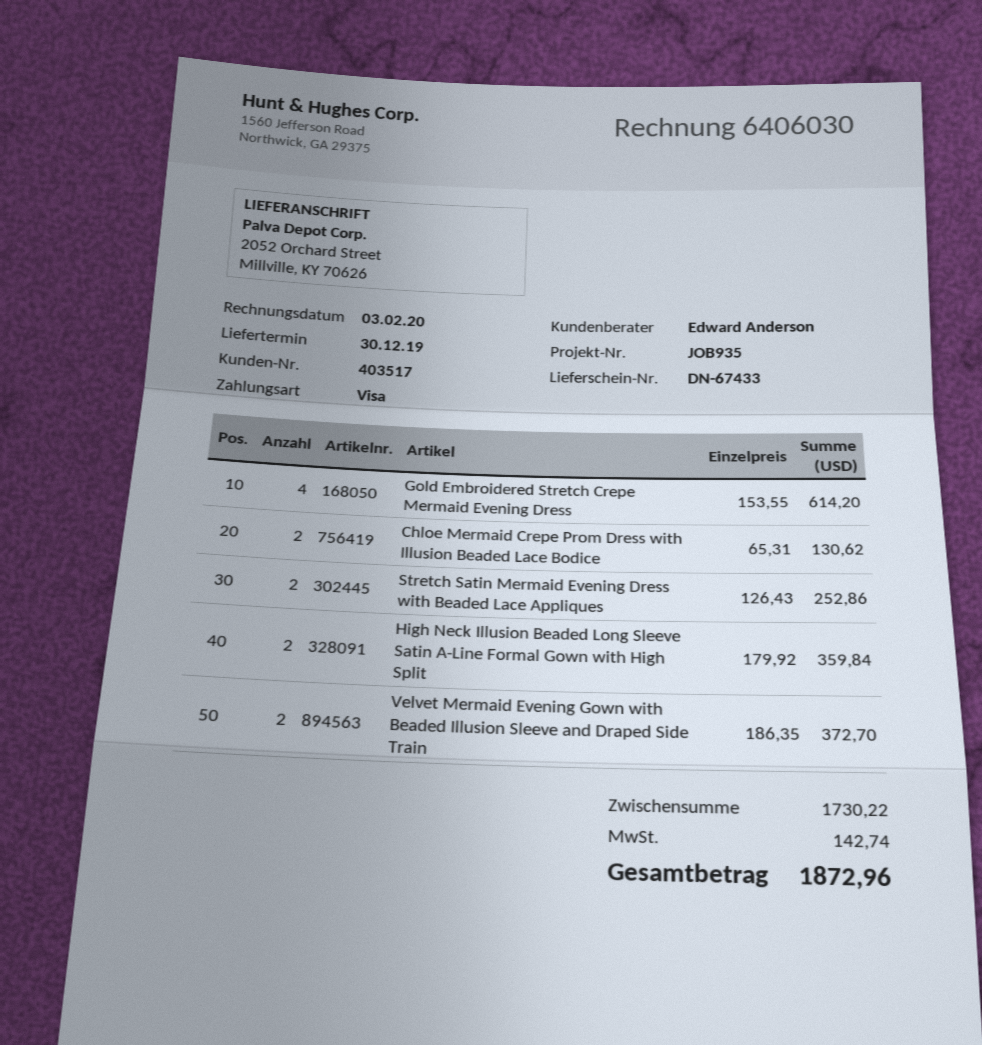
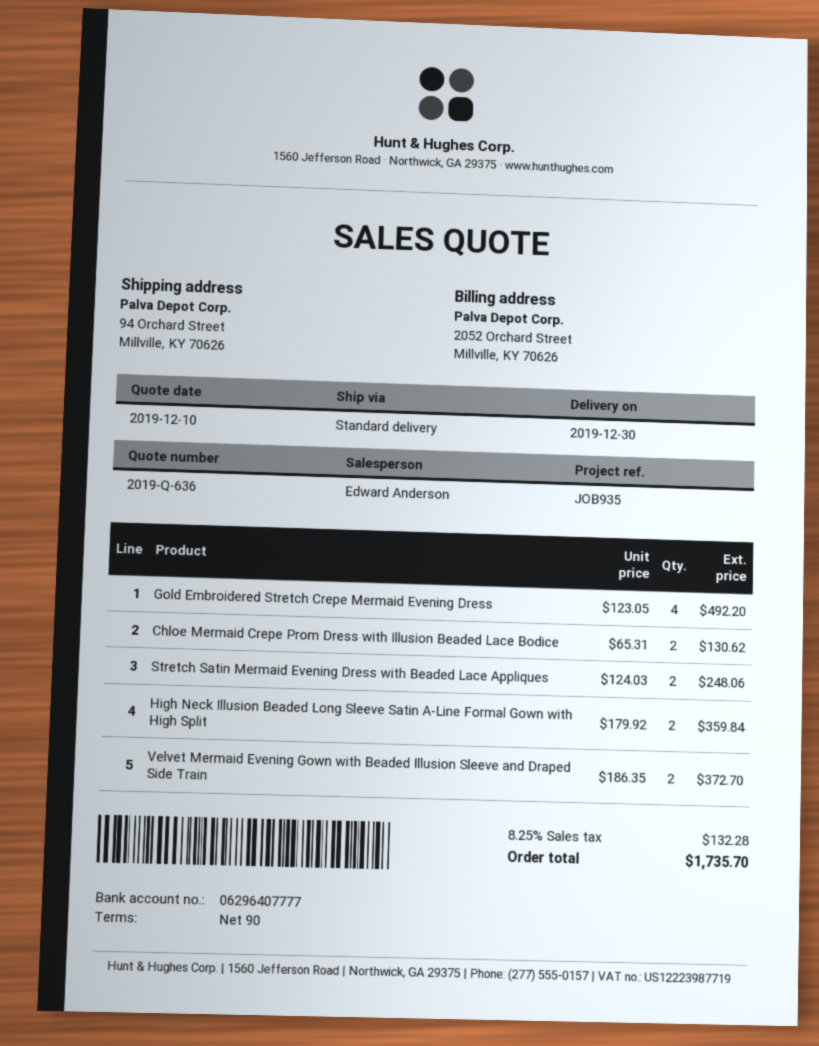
ship to: 2052 Orchard Street, Millville, KY 70626 -> 94 Orchard Street, Millville, KY 70626
Gold Embroidered Stretch Crepe Mermaid Evening Dress: 4 x 153.55 = 614.20 -> 4 x 123.05 = 492.20
Stretch Satin Mermaid Evening Dress with Beaded Lace Appliques: 2 x 126.43 = 252.86 -> 2 x 124.03 = 248.06
tax: 142.74 -> 132.28
total: 1872.96 -> 1735.70

